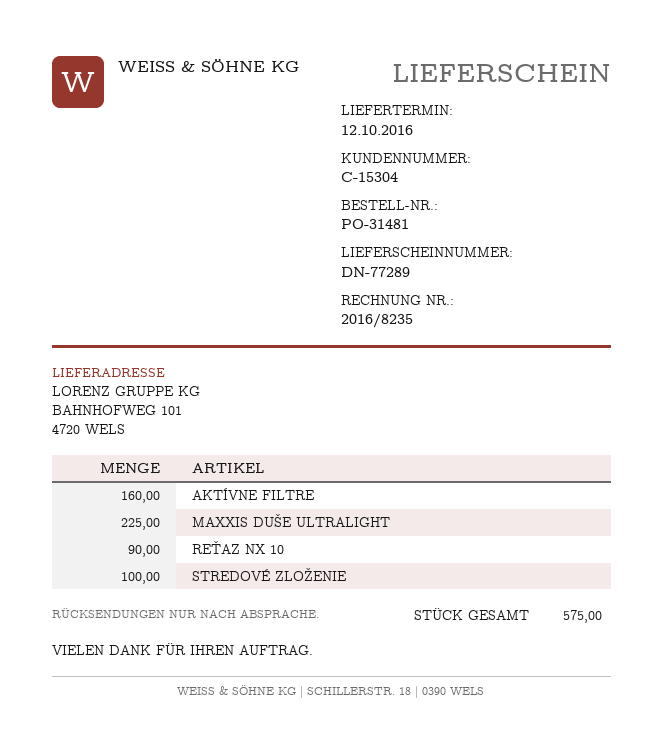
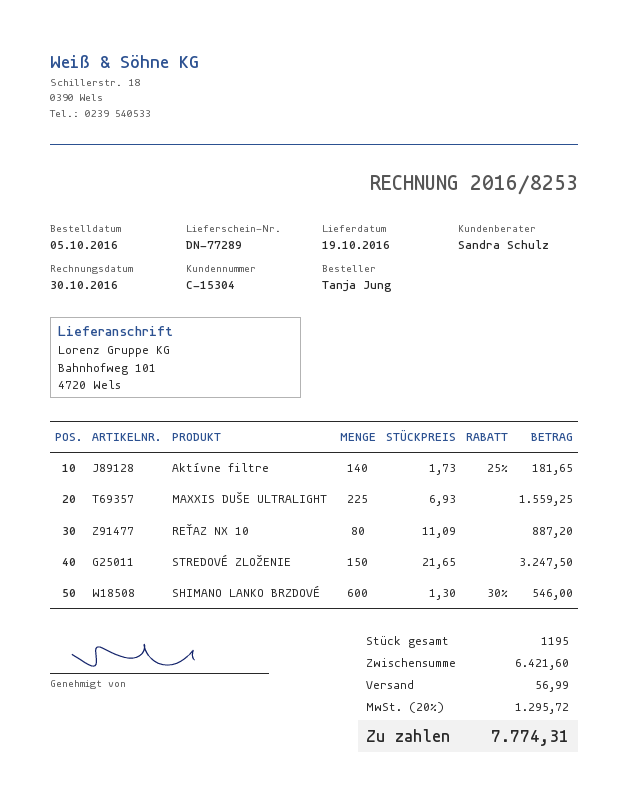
delivery date: 2016-10-12 -> 2016-10-19
invoice number: 2016/8235 -> 2016/8253
AKTÍVNE FILTRE: 160 -> 140
REŤAZ NX 10: 90 -> 80
STREDOVÉ ZLOŽENIE: 100 -> 150
SHIMANO LANKO BRZDOVÉ: none -> 600
total quantity: 575 -> 1195

